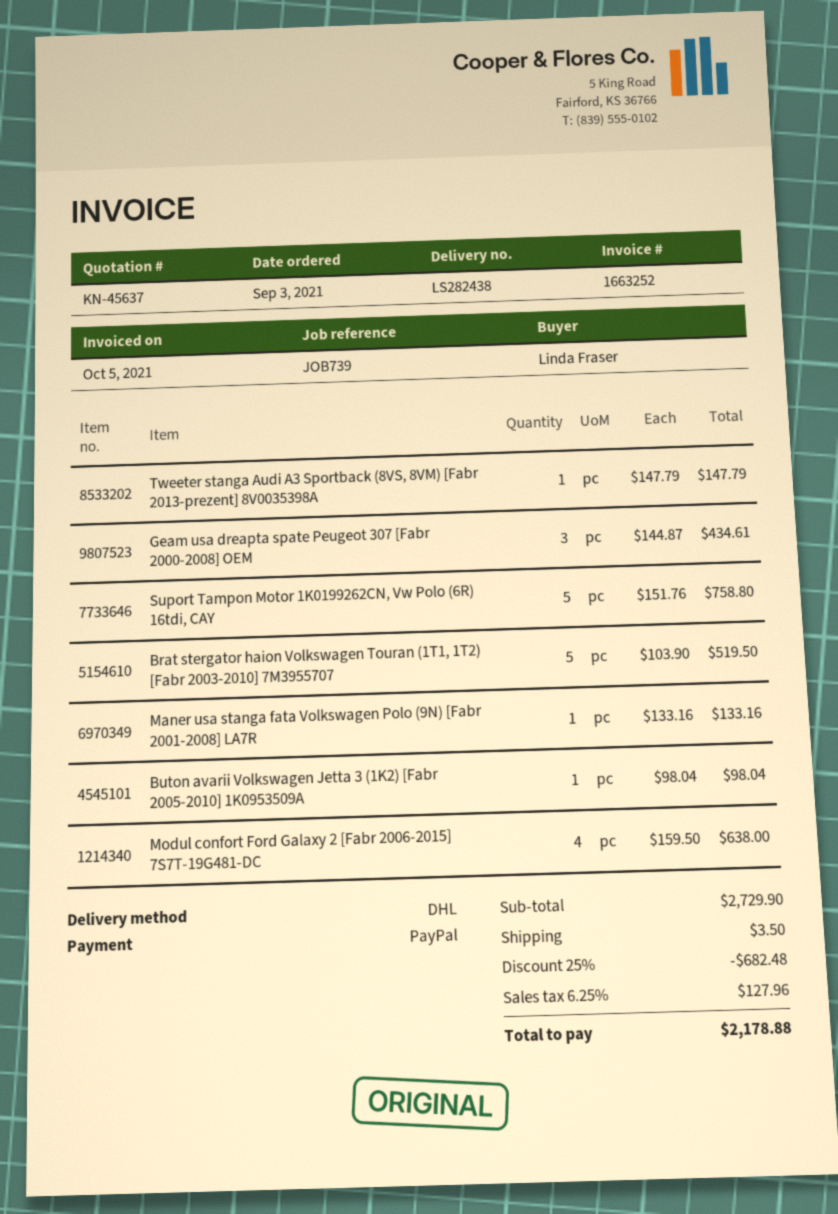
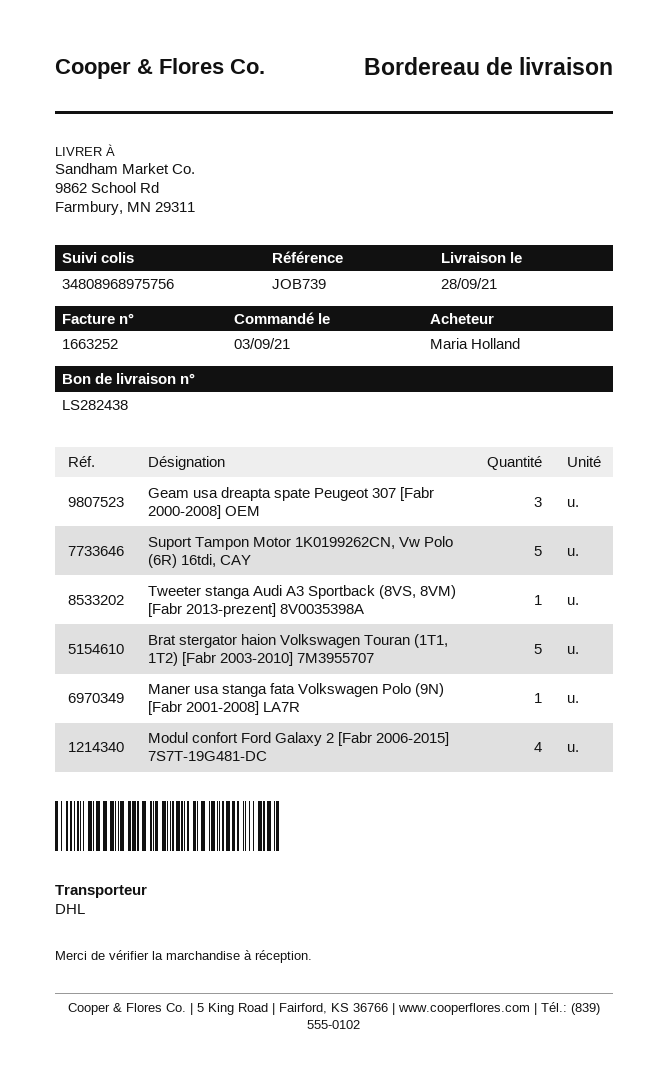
ordered by: Linda Fraser -> Maria Holland
Buton avarii Volkswagen Jetta 3 (1K2) [Fabr 2005-2010] 1K0953509A: 1 -> none

